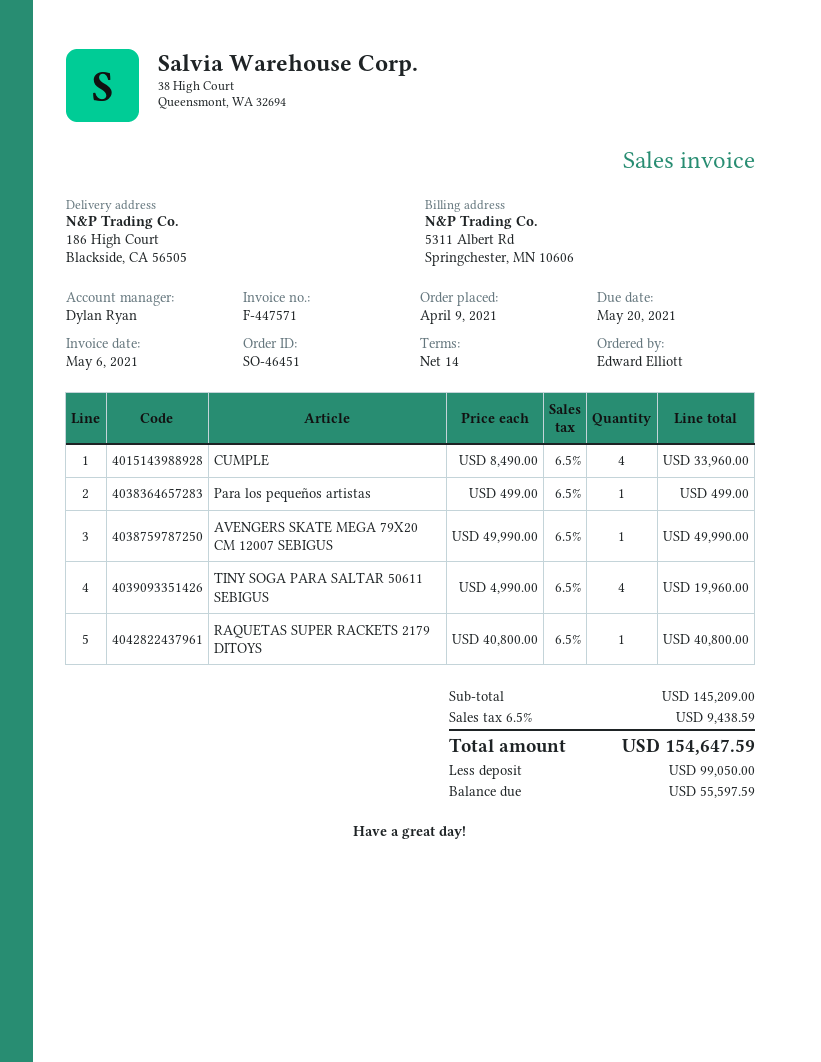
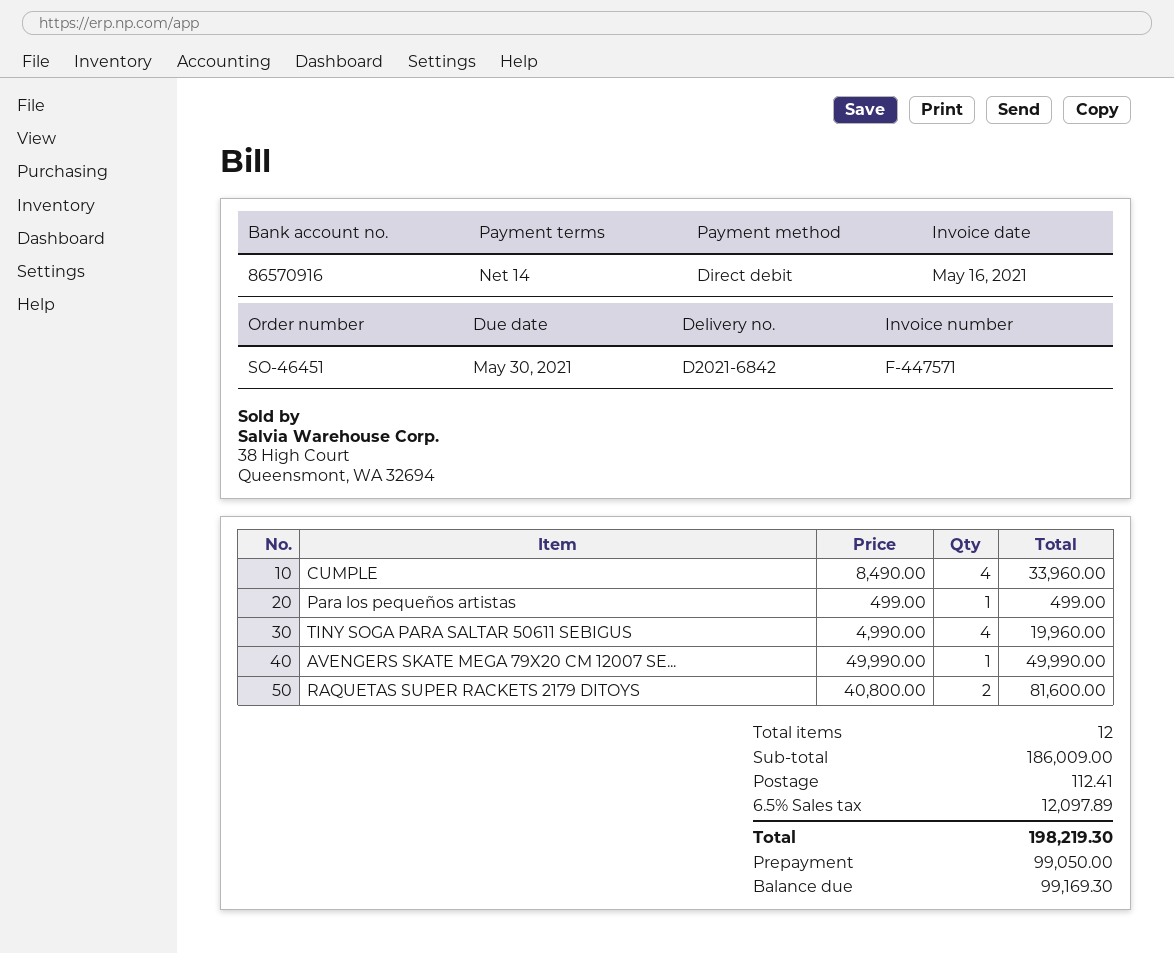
invoice date: 2021-05-06 -> 2021-05-16
due date: 2021-05-20 -> 2021-05-30
RAQUETAS SUPER RACKETS 2179 DITOYS: 1 x 40800.00 = 40800.00 -> 2 x 40800.00 = 81600.00
subtotal: 145209.00 -> 186009.00
shipping: none -> 112.41
tax: 6.5% = 9438.59 -> 6.5% = 12097.89
total: 154647.59 -> 198219.30
balance: 55597.59 -> 99169.30

